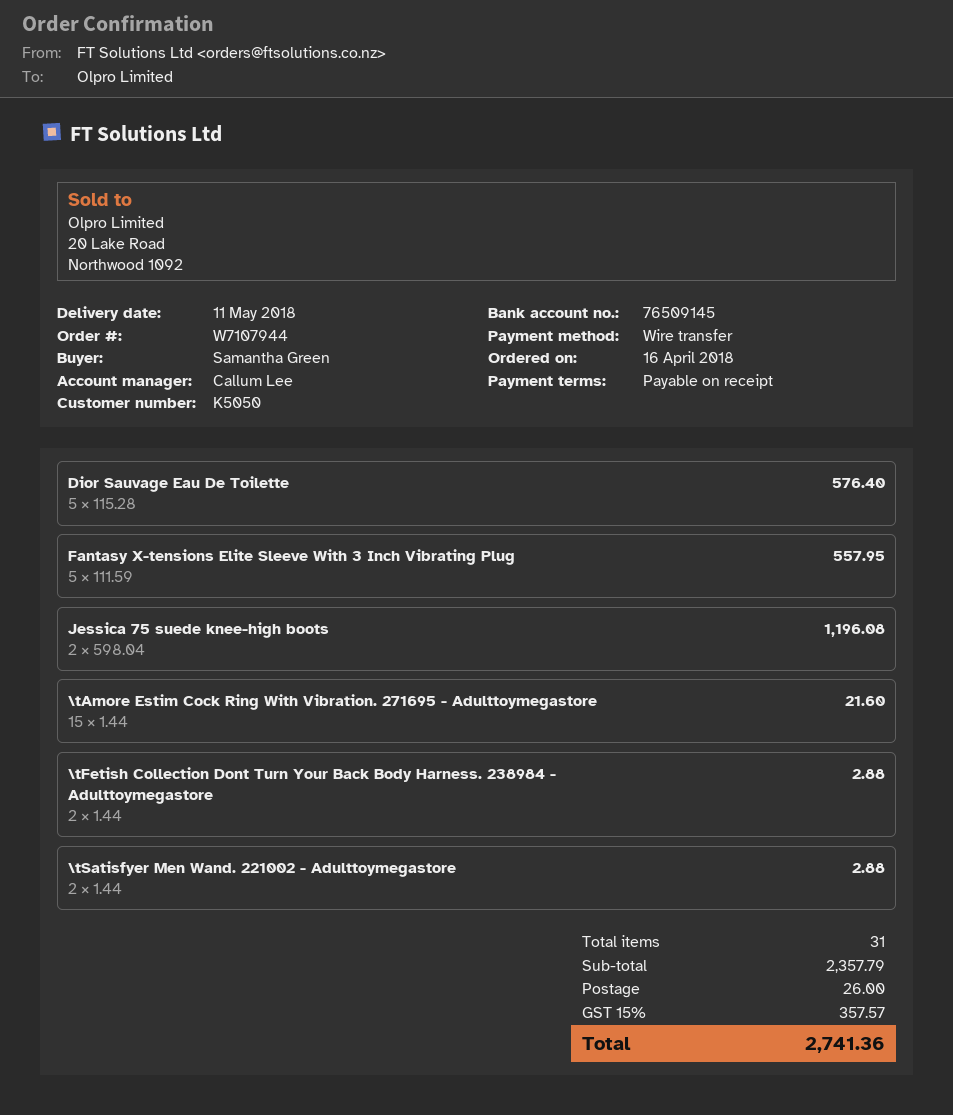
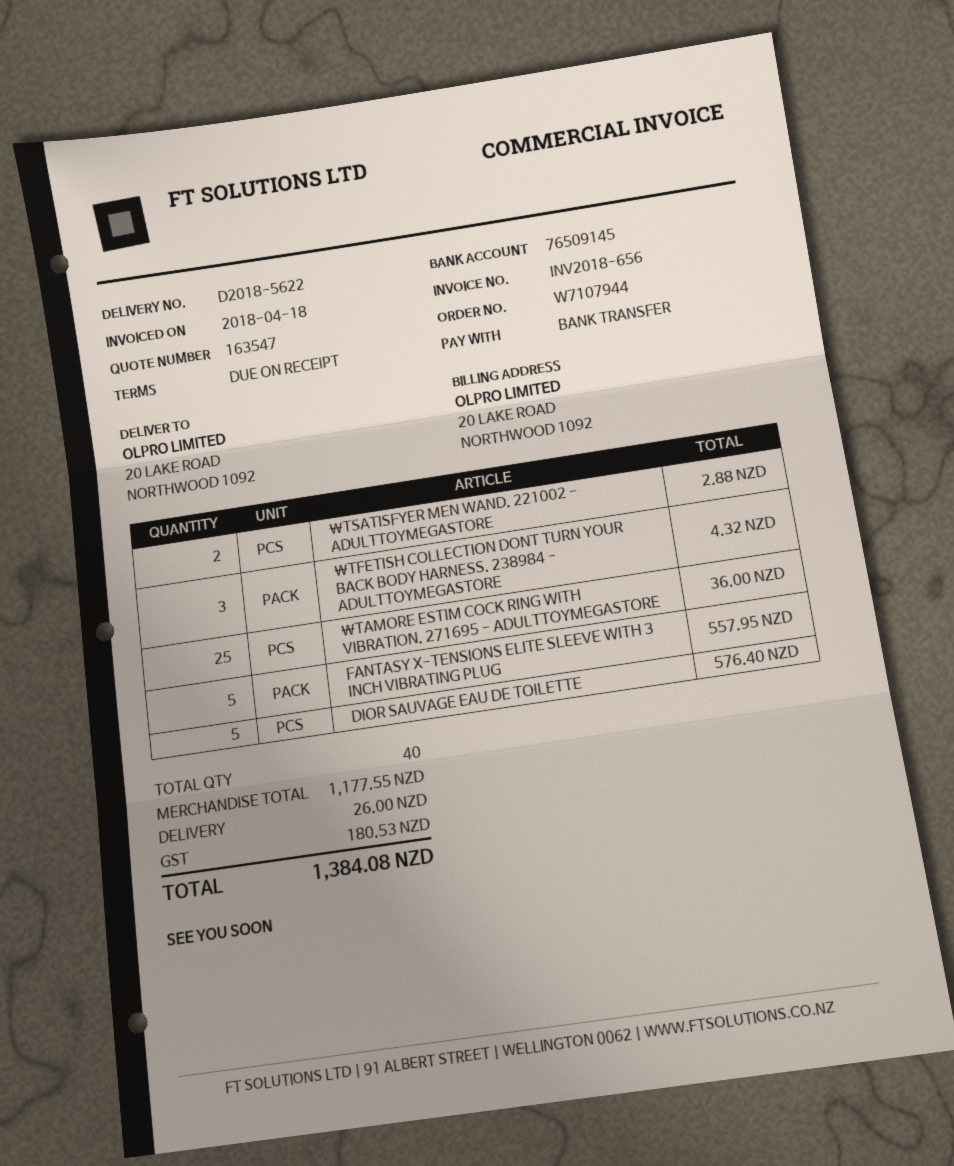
Jessica 75 suede knee-high boots: 2 for 1196.08 -> none
\tAmore Estim Cock Ring With Vibration. 271695 - Adulttoymegastore: 15 for 21.60 -> 25 for 36.00
\tFetish Collection Dont Turn Your Back Body Harness. 238984 - Adulttoymegastore: 2 for 2.88 -> 3 for 4.32
total quantity: 31 -> 40
subtotal: 2357.79 -> 1177.55
tax: 357.57 -> 180.53
total: 2741.36 -> 1384.08

